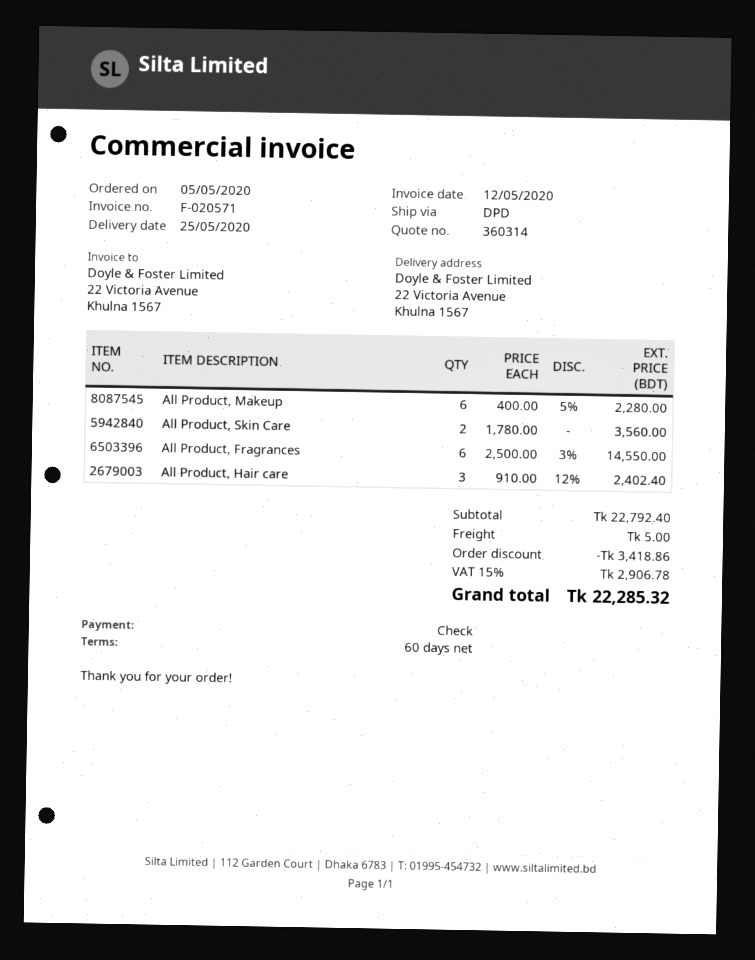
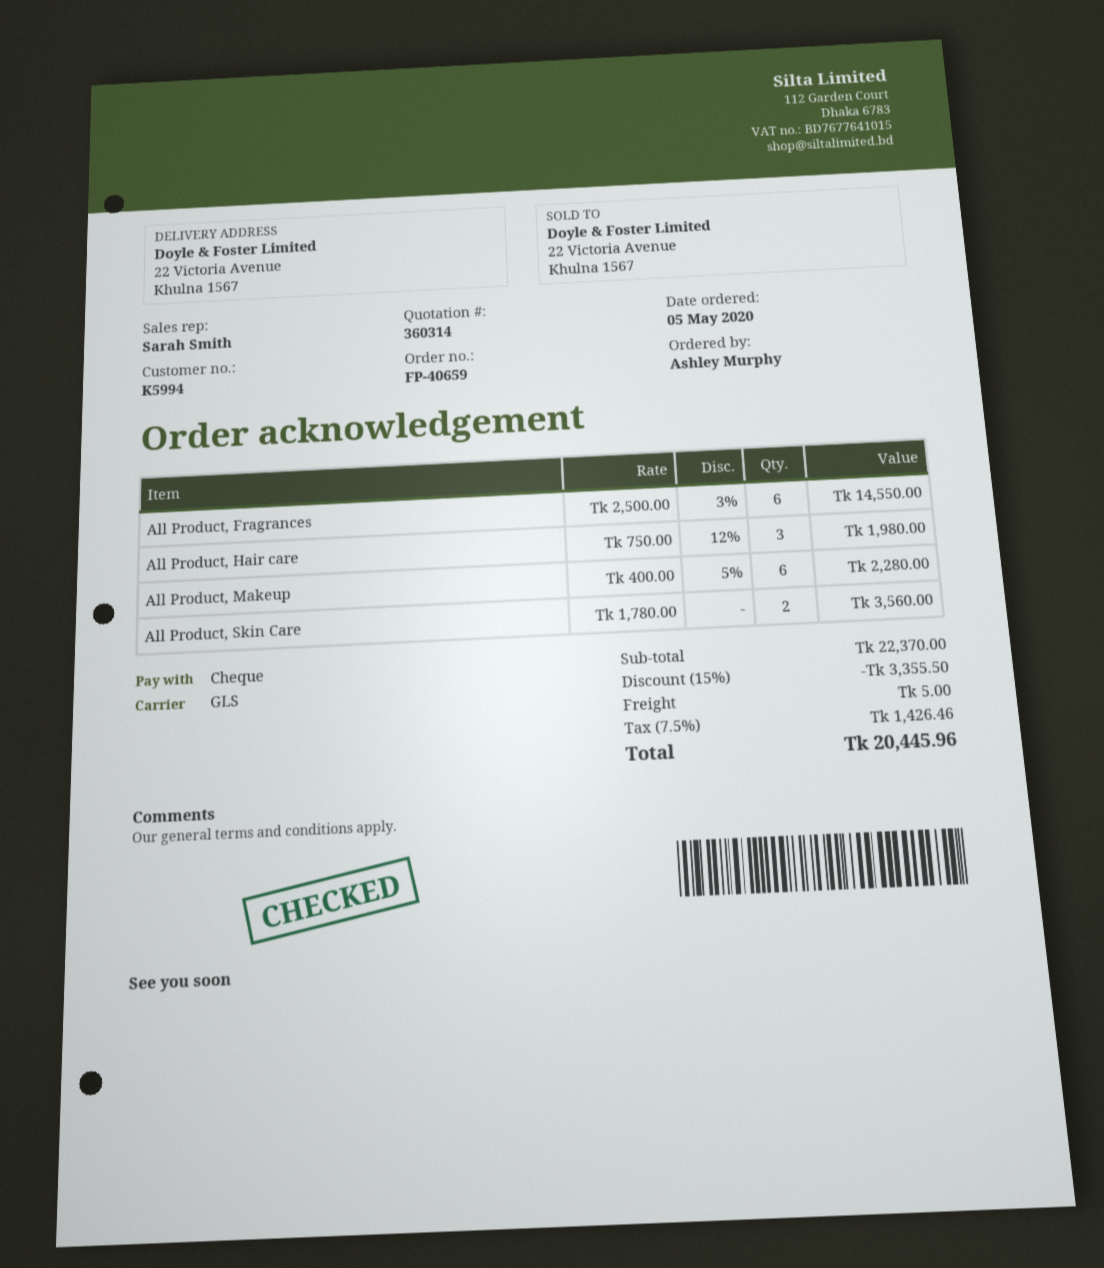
shipping method: DPD -> GLS
All Product, Hair care: 3 x 910.00 - 12% = 2402.40 -> 3 x 750.00 - 12% = 1980.00
subtotal: 22792.40 -> 22370.00
discount: 3418.86 -> 3355.50
tax: 15% = 2906.78 -> 7.5% = 1426.46
total: 22285.32 -> 20445.96

